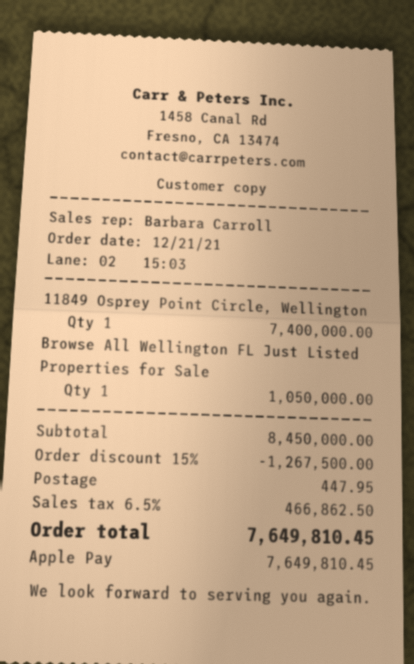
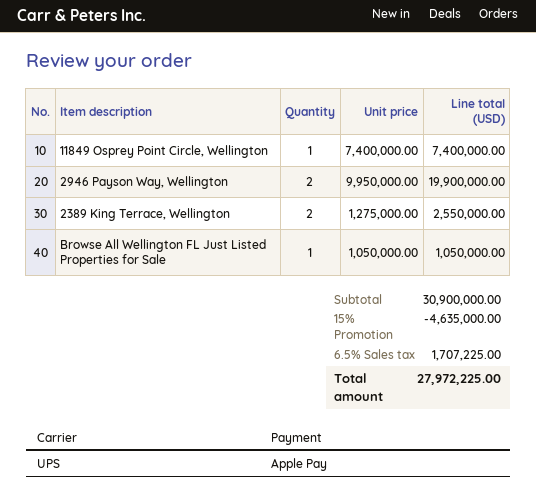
2946 Payson Way, Wellington: none -> 2 for 19900000.00
2389 King Terrace, Wellington: none -> 2 for 2550000.00
subtotal: 8450000.00 -> 30900000.00
discount: 15% = 1267500.00 -> 15% = 4635000.00
shipping: 447.95 -> none
tax: 6.5% = 466862.50 -> 6.5% = 1707225.00
total: 7649810.45 -> 27972225.00

